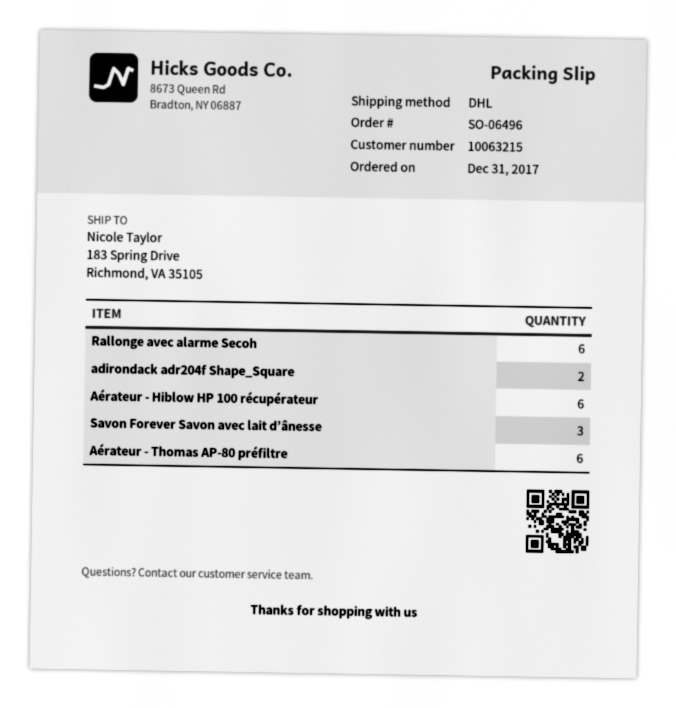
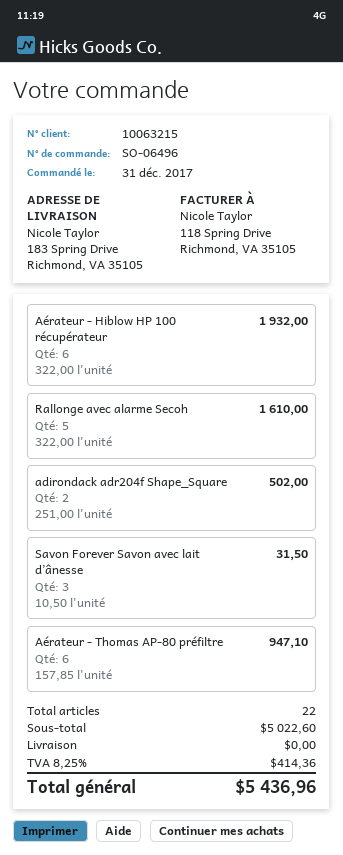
Rallonge avec alarme Secoh: 6 -> 5

